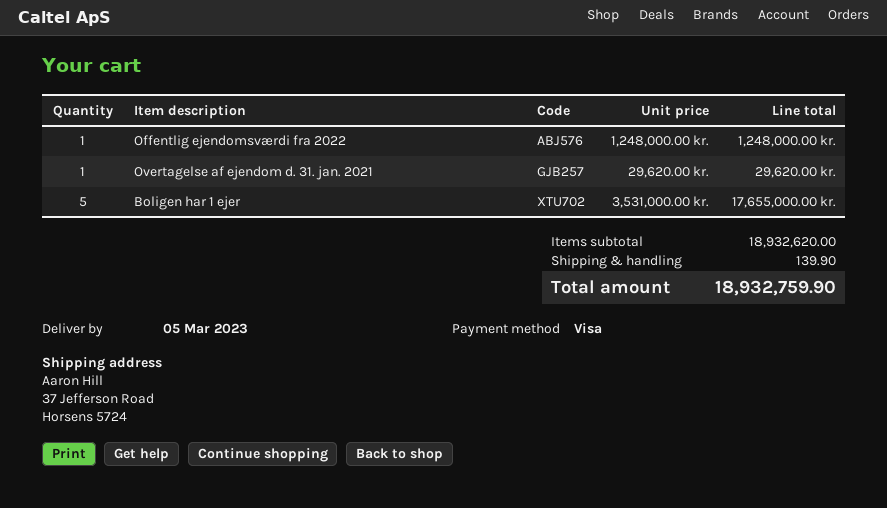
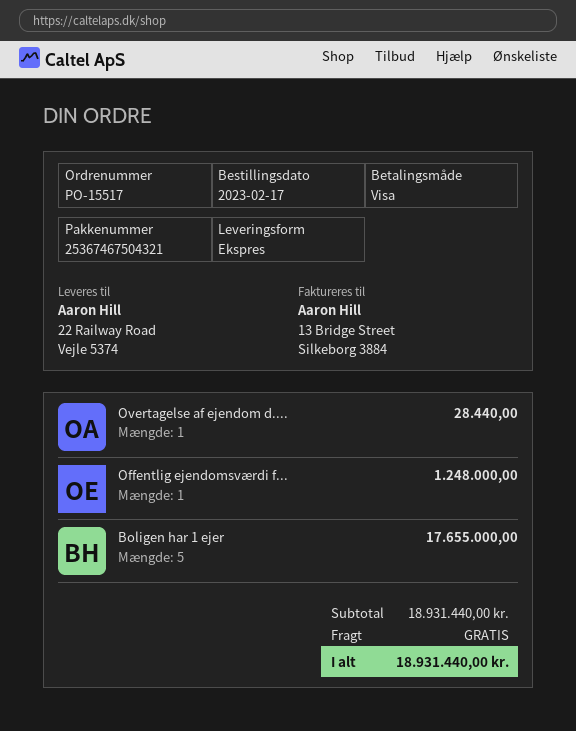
ship to: 37 Jefferson Road, Horsens 5724 -> 22 Railway Road, Vejle 5374
Overtagelse af ejendom d. 31. jan. 2021: 1 for 29620.00 -> 1 for 28440.00
subtotal: 18932620.00 -> 18931440.00
shipping: 139.90 -> 0.00
total: 18932759.90 -> 18931440.00

